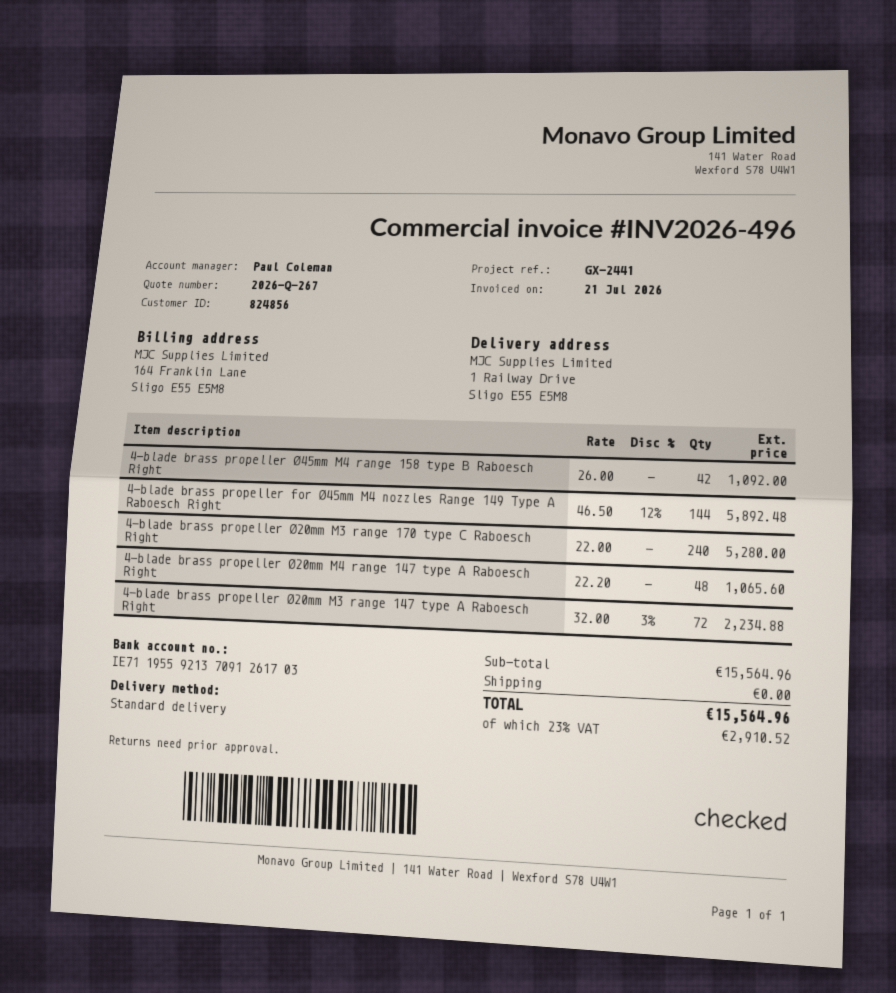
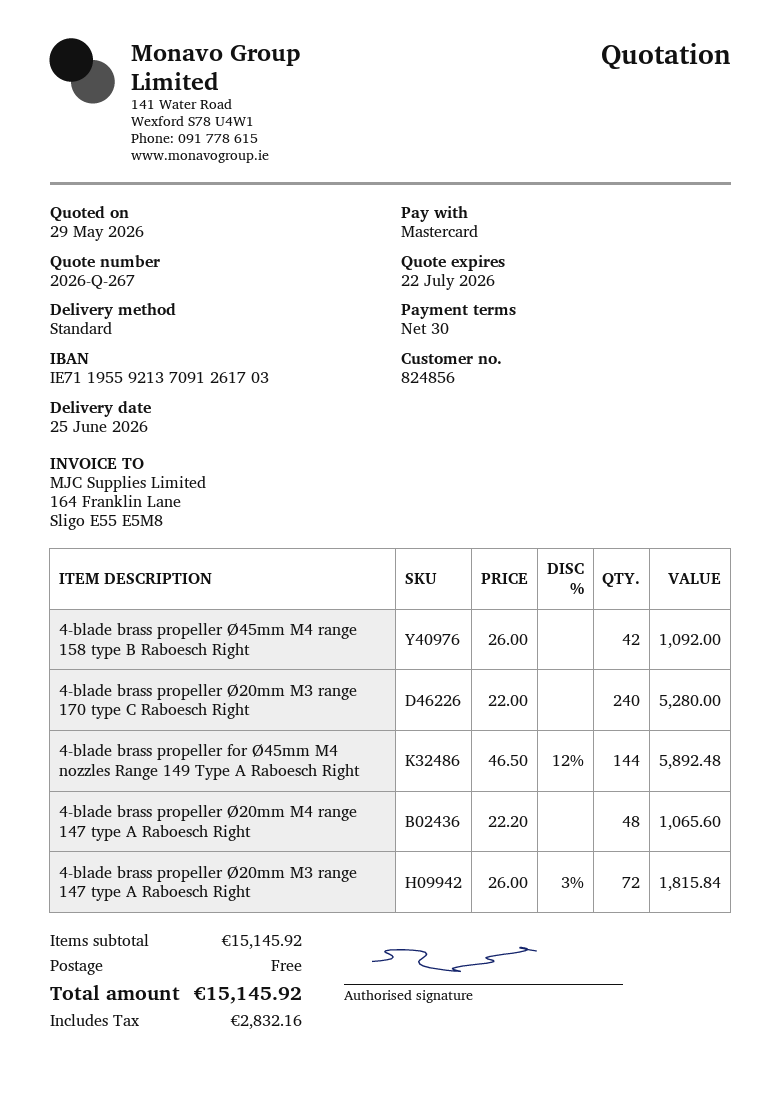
4-blade brass propeller Ø20mm M3 range 147 type A Raboesch Right: 72 x 32.00 - 3% = 2234.88 -> 72 x 26.00 - 3% = 1815.84
subtotal: 15564.96 -> 15145.92
tax: 2910.52 -> 2832.16
total: 15564.96 -> 15145.92

